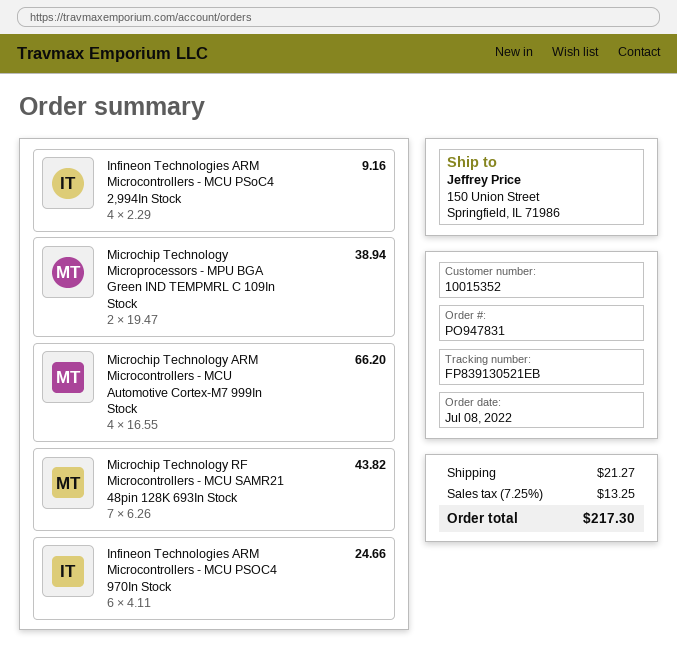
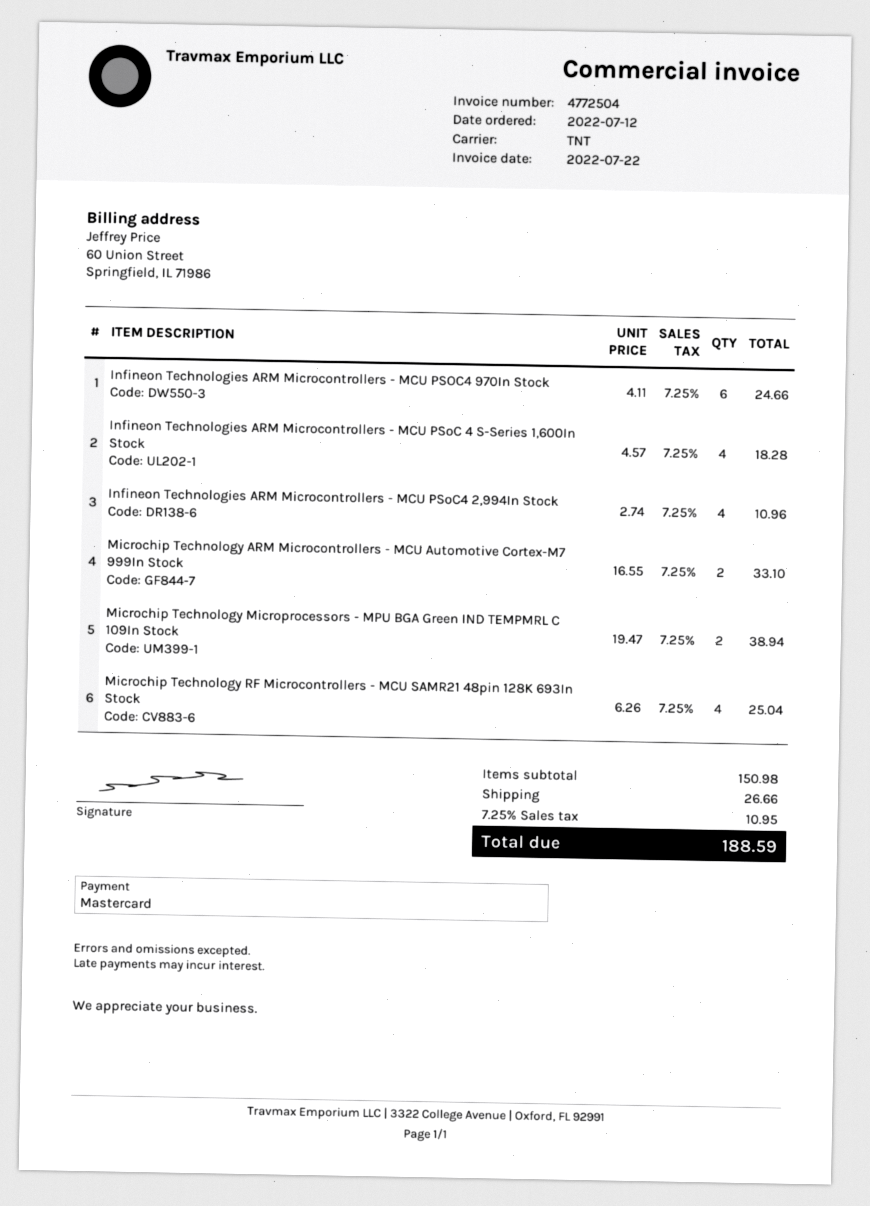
order date: 2022-07-08 -> 2022-07-12
Infineon Technologies ARM Microcontrollers - MCU PSoC4 2,994In Stock: 4 x 2.29 = 9.16 -> 4 x 2.74 = 10.96
Microchip Technology ARM Microcontrollers - MCU Automotive Cortex-M7 999In Stock: 4 x 16.55 = 66.20 -> 2 x 16.55 = 33.10
Microchip Technology RF Microcontrollers - MCU SAMR21 48pin 128K 693In Stock: 7 x 6.26 = 43.82 -> 4 x 6.26 = 25.04
Infineon Technologies ARM Microcontrollers - MCU PSoC 4 S-Series 1,600In Stock: none -> 4 x 4.57 = 18.28
shipping: 21.27 -> 26.66
tax: 7.25% = 13.25 -> 7.25% = 10.95
total: 217.30 -> 188.59

